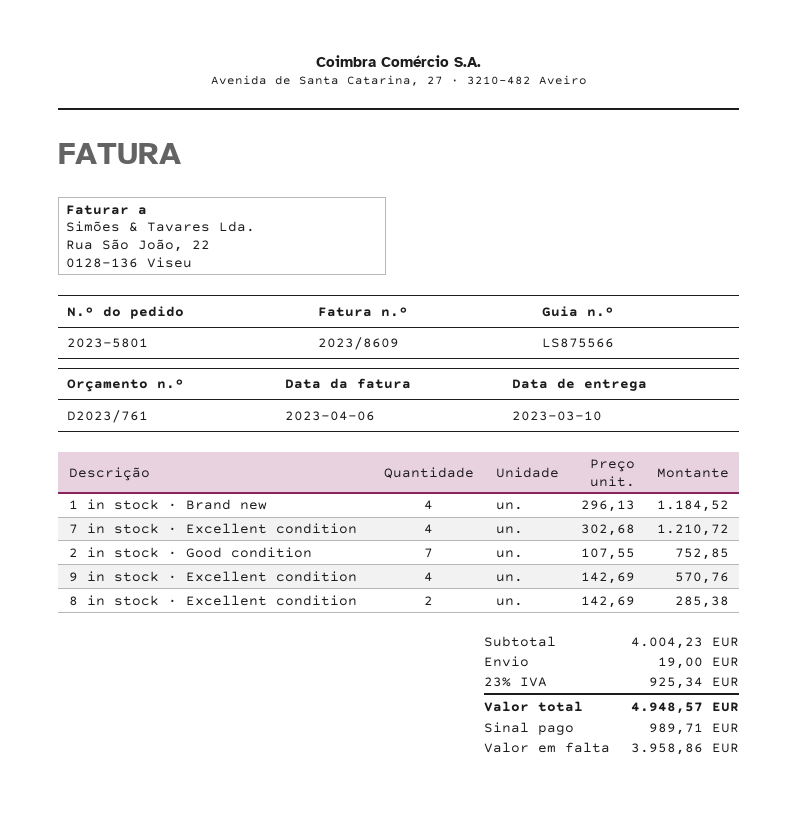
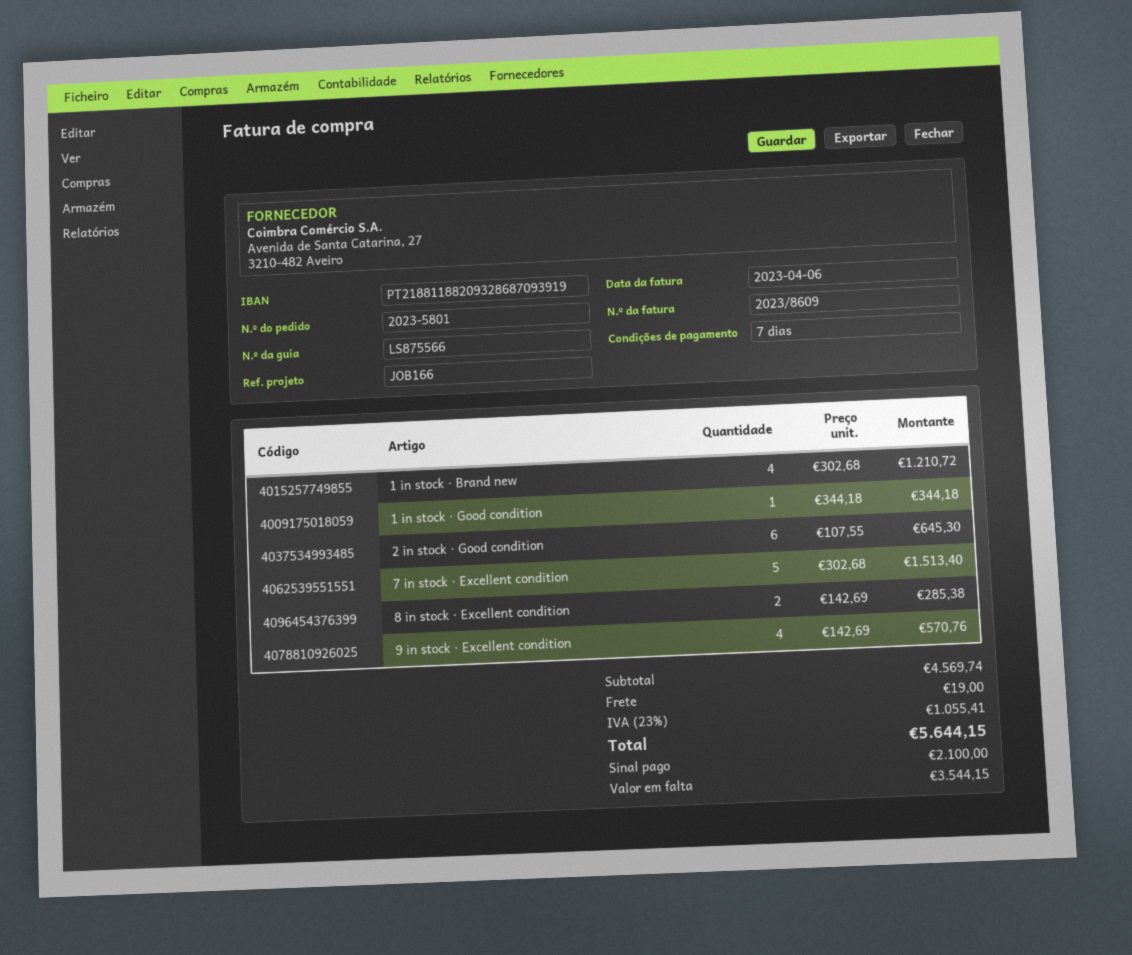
1 in stock · Brand new: 4 x 296.13 = 1184.52 -> 4 x 302.68 = 1210.72
7 in stock · Excellent condition: 4 x 302.68 = 1210.72 -> 5 x 302.68 = 1513.40
2 in stock · Good condition: 7 x 107.55 = 752.85 -> 6 x 107.55 = 645.30
1 in stock · Good condition: none -> 1 x 344.18 = 344.18
subtotal: 4004.23 -> 4569.74
tax: 23% = 925.34 -> 23% = 1055.41
total: 4948.57 -> 5644.15
deposit: 989.71 -> 2100.00
balance: 3958.86 -> 3544.15

